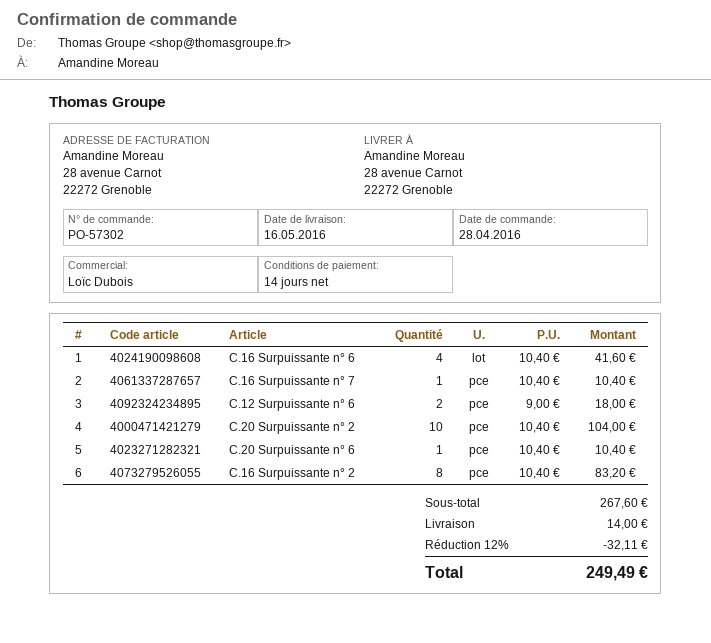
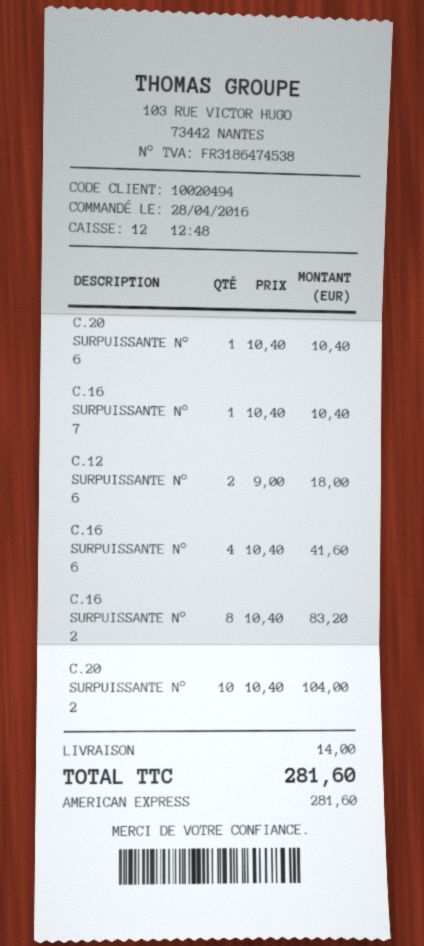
discount: 12% = 32.11 -> none
total: 249.49 -> 281.60

